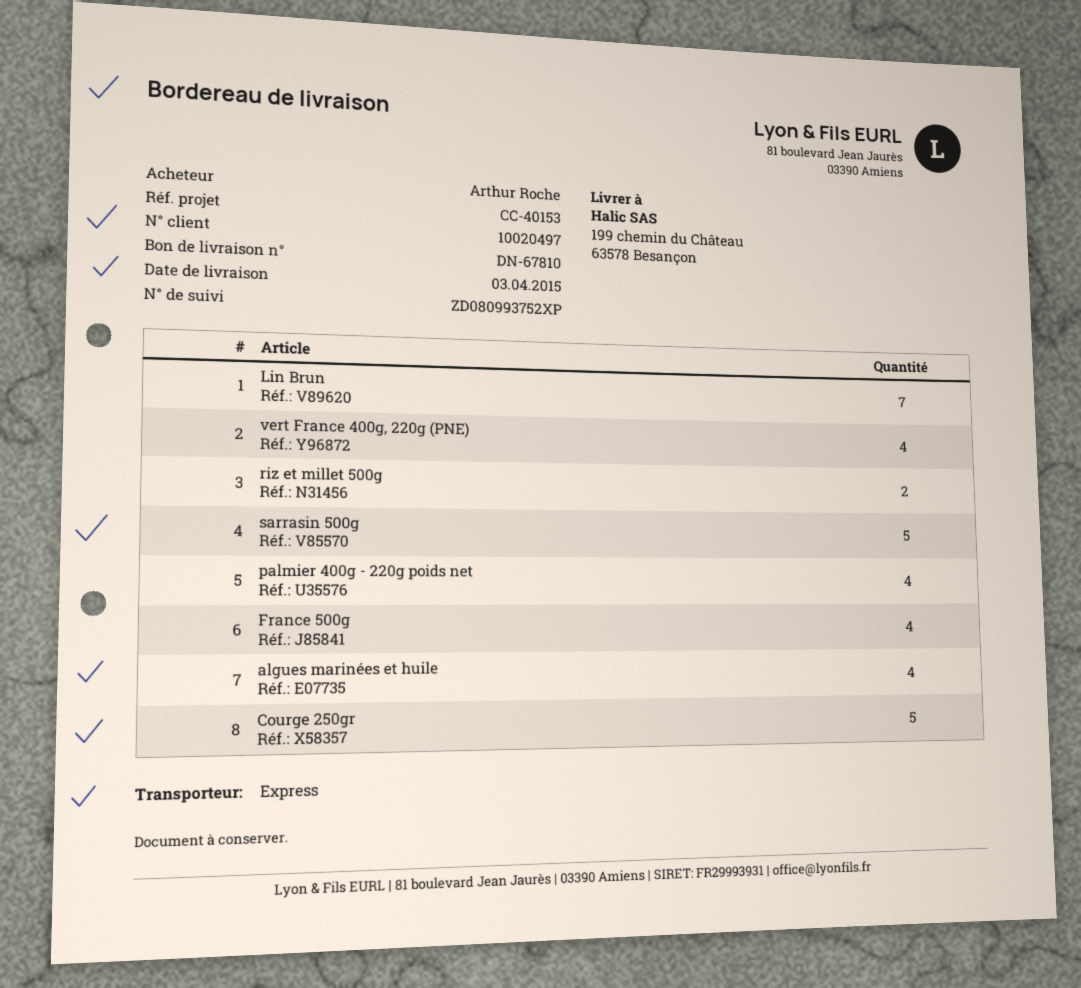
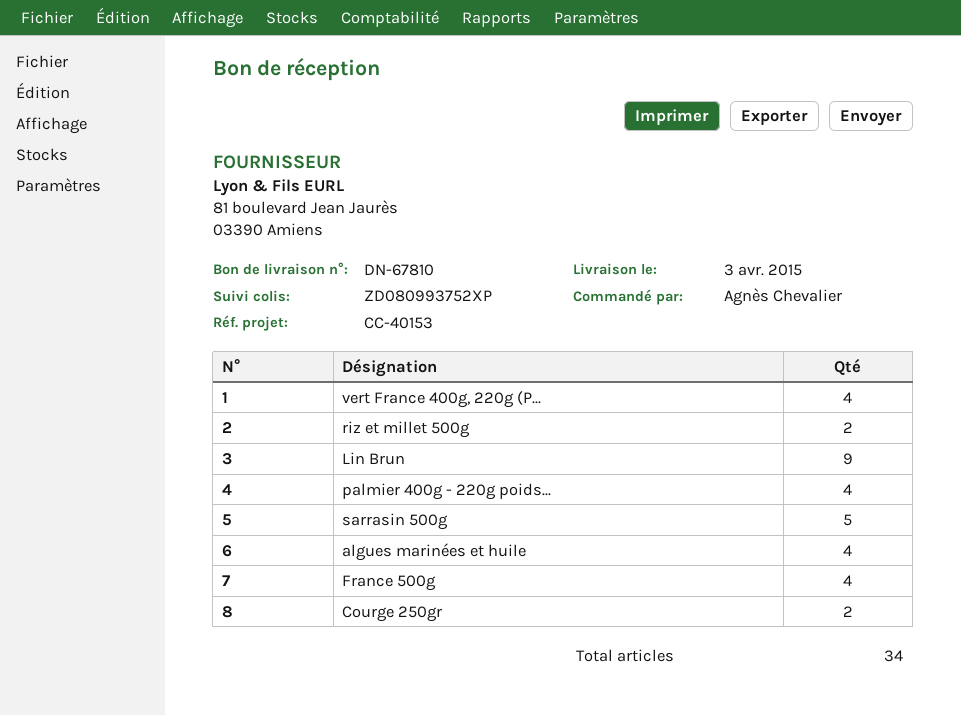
ordered by: Arthur Roche -> Agnès Chevalier
Lin Brun: 7 -> 9
Courge 250gr: 5 -> 2

